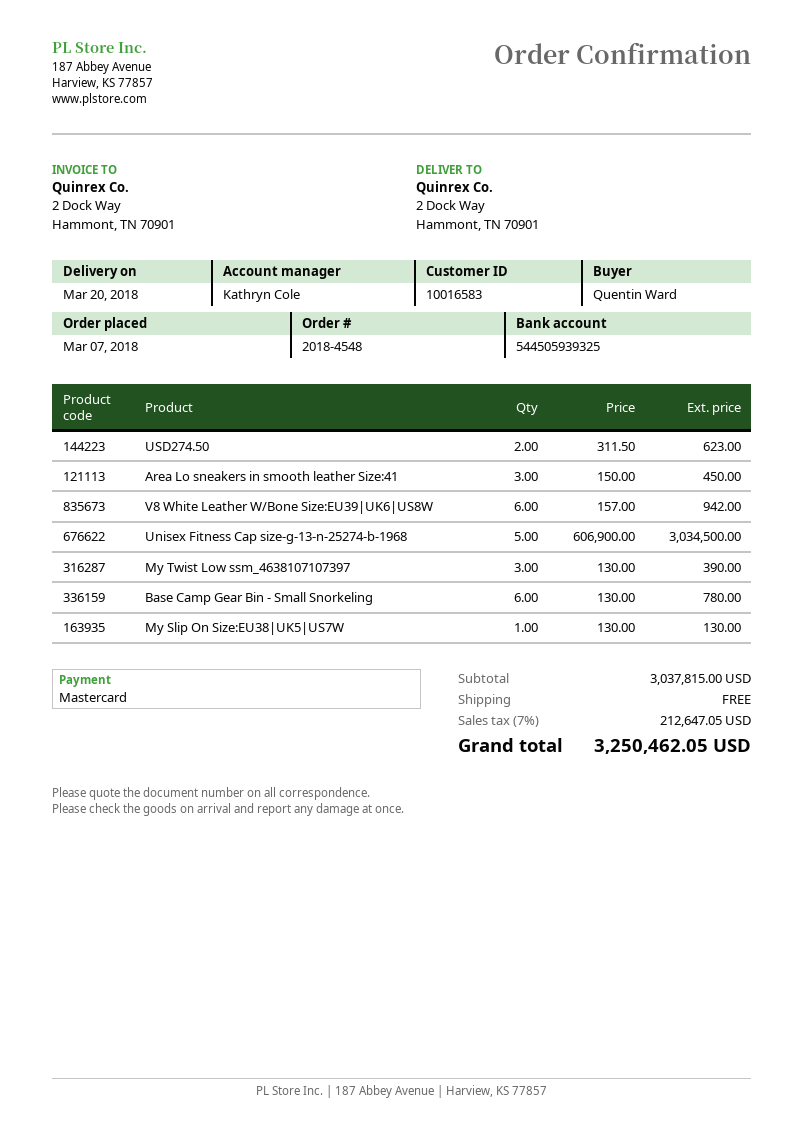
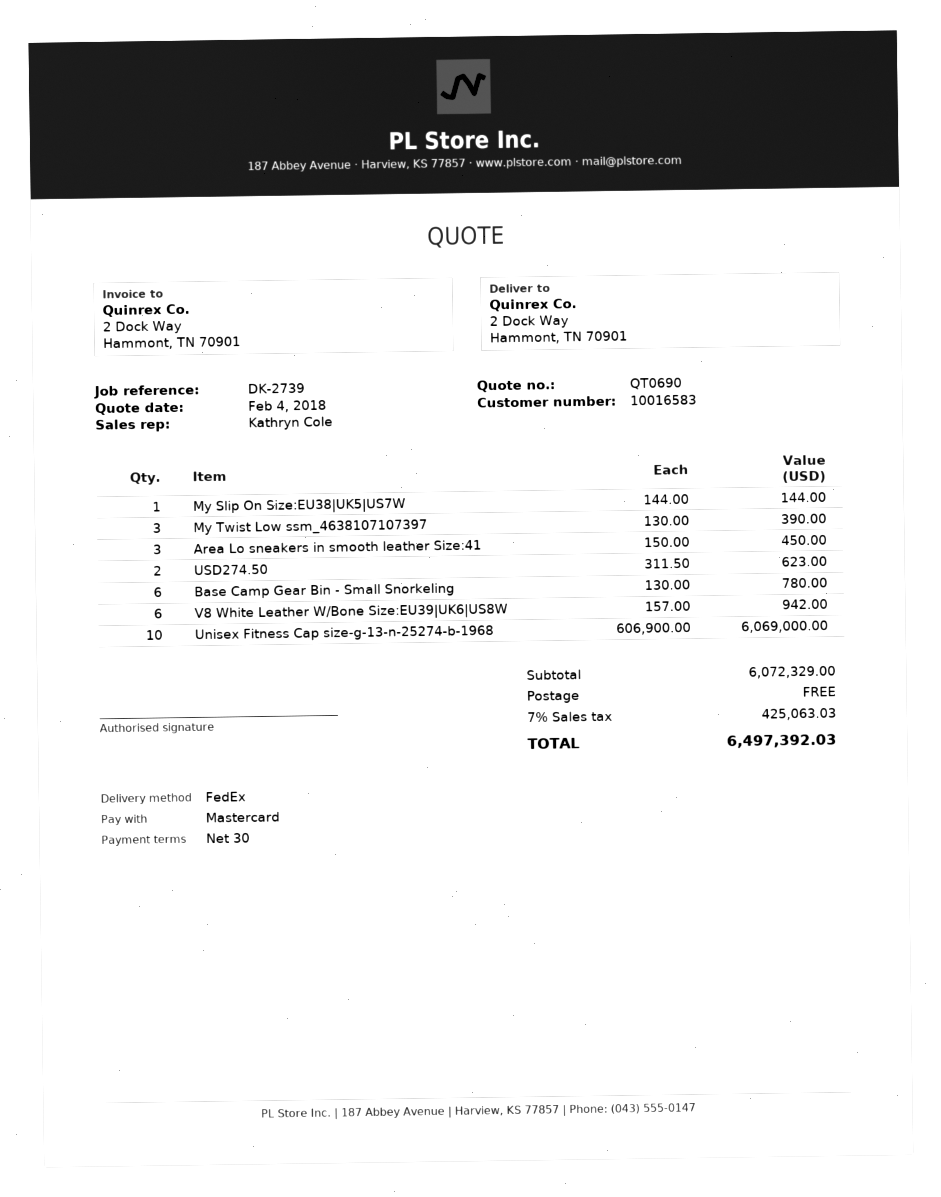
Unisex Fitness Cap size-g-13-n-25274-b-1968: 5 x 606900.00 = 3034500.00 -> 10 x 606900.00 = 6069000.00
My Slip On Size:EU38|UK5|US7W: 1 x 130.00 = 130.00 -> 1 x 144.00 = 144.00
subtotal: 3037815.00 -> 6072329.00
tax: 7% = 212647.05 -> 7% = 425063.03
total: 3250462.05 -> 6497392.03

